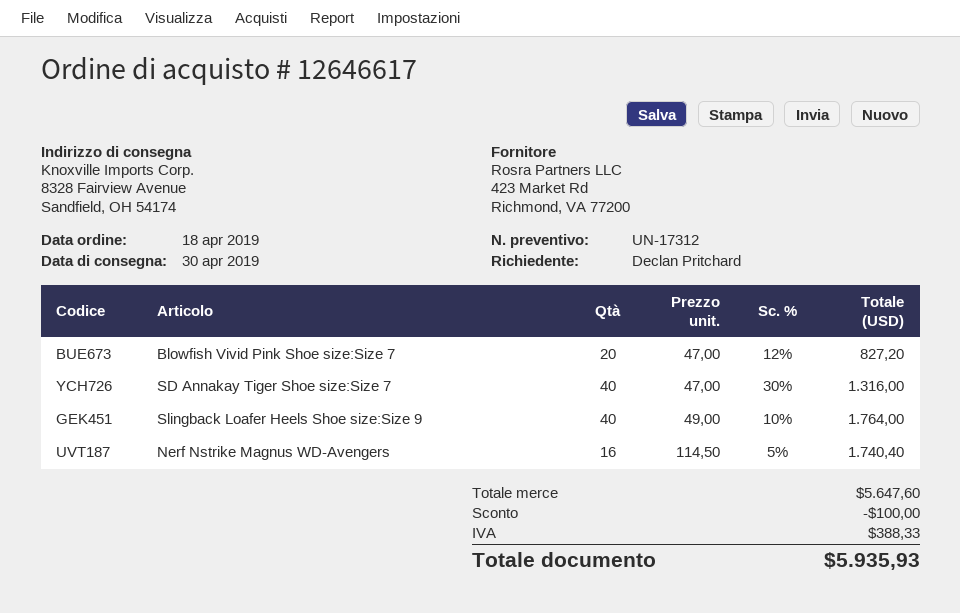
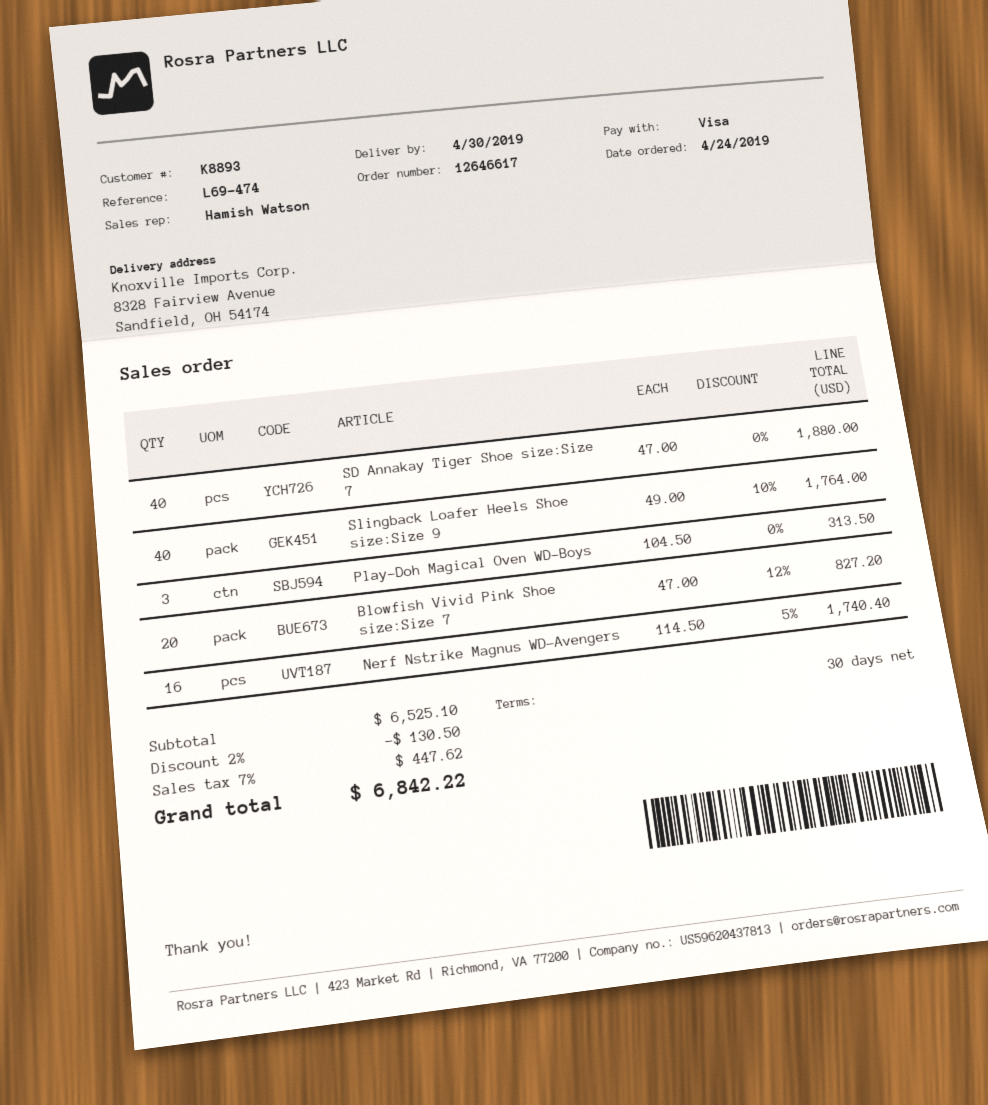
order date: 2019-04-18 -> 2019-04-24
SD Annakay Tiger Shoe size:Size 7: 40 x 47.00 - 30% = 1316.00 -> 40 x 47.00 = 1880.00
Play-Doh Magical Oven WD-Boys: none -> 3 x 104.50 = 313.50
subtotal: 5647.60 -> 6525.10
discount: 100.00 -> 130.50
tax: 388.33 -> 447.62
total: 5935.93 -> 6842.22

